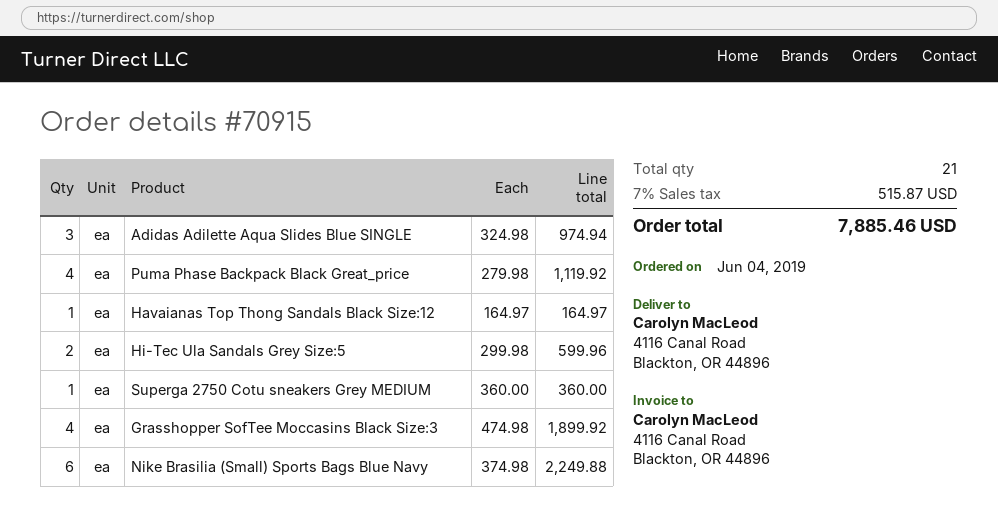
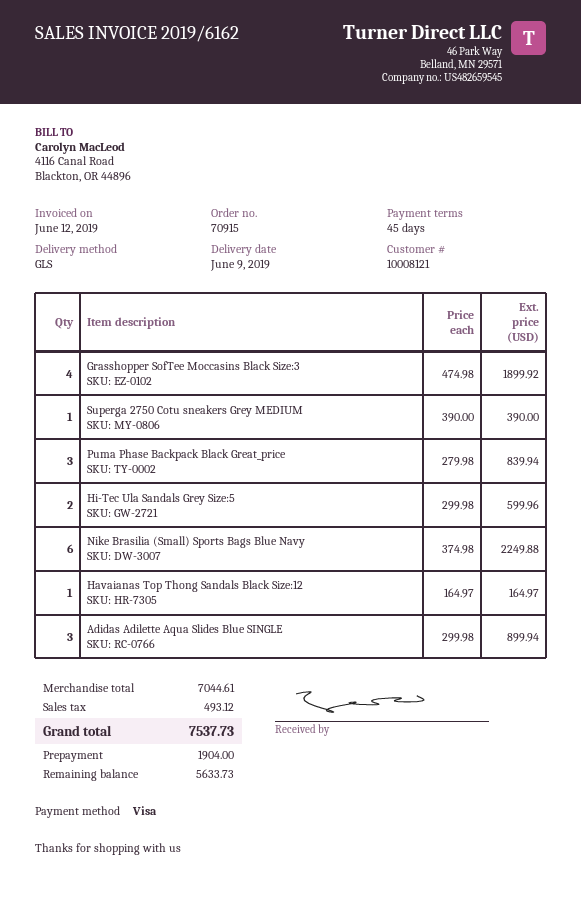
Adidas Adilette Aqua Slides Blue SINGLE: 3 x 324.98 = 974.94 -> 3 x 299.98 = 899.94
Puma Phase Backpack Black Great_price: 4 x 279.98 = 1119.92 -> 3 x 279.98 = 839.94
Superga 2750 Cotu sneakers Grey MEDIUM: 1 x 360.00 = 360.00 -> 1 x 390.00 = 390.00
tax: 515.87 -> 493.12
total: 7885.46 -> 7537.73

